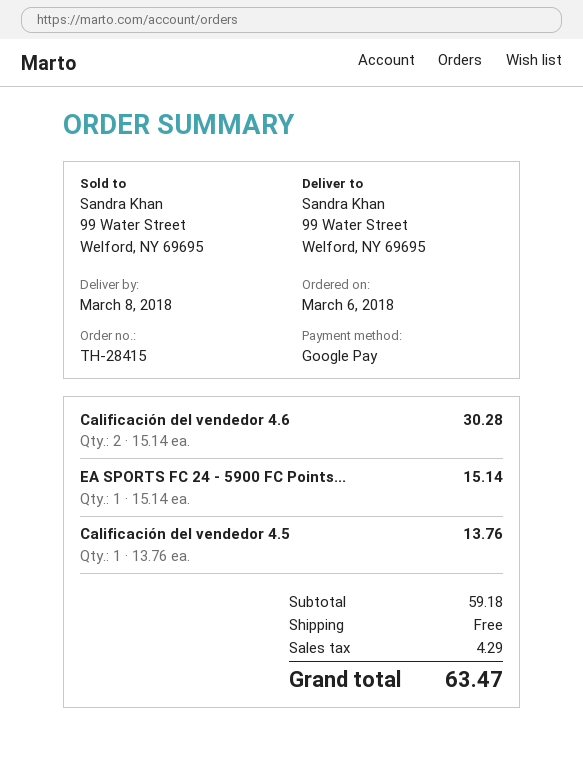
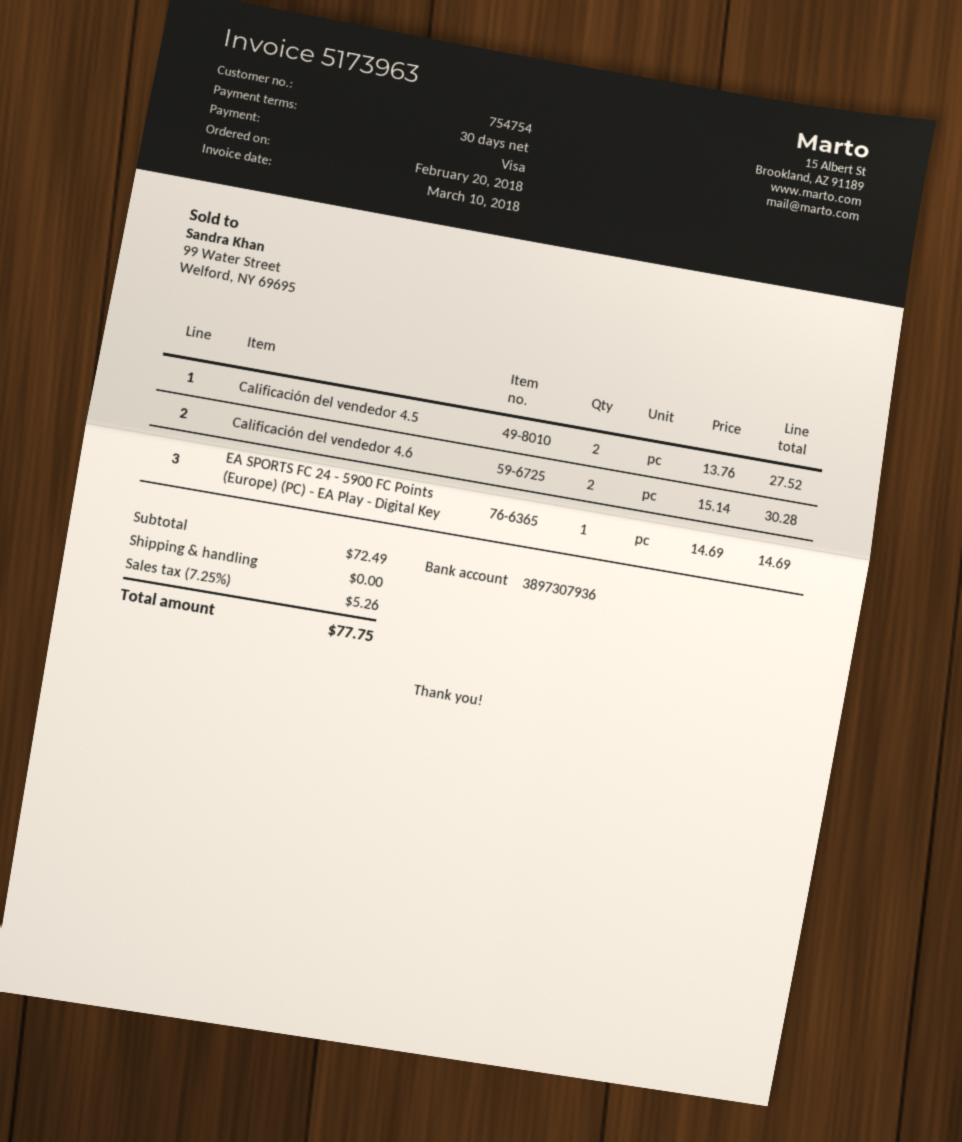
order date: 2018-03-06 -> 2018-02-20
payment method: Google Pay -> Visa
EA SPORTS FC 24 - 5900 FC Points...: 1 x 15.14 = 15.14 -> 1 x 14.69 = 14.69
Calificación del vendedor 4.5: 1 x 13.76 = 13.76 -> 2 x 13.76 = 27.52
subtotal: 59.18 -> 72.49
tax: 4.29 -> 5.26
total: 63.47 -> 77.75

